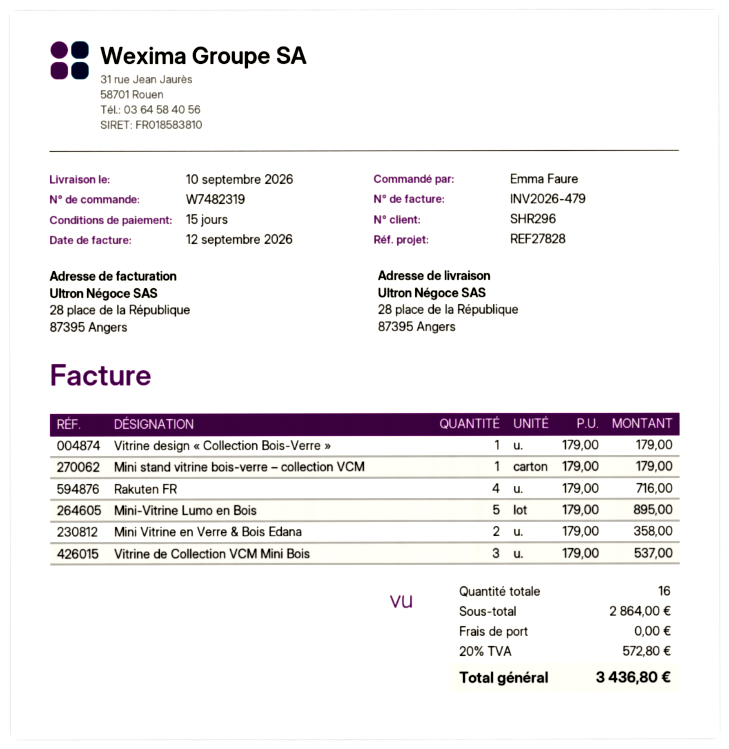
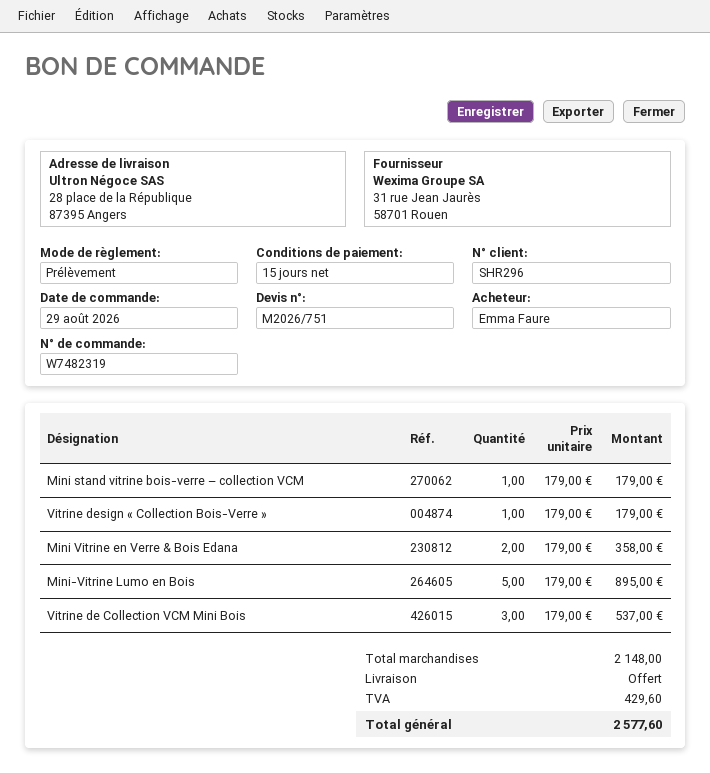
Rakuten FR: 4 x 179.00 = 716.00 -> none
subtotal: 2864.00 -> 2148.00
tax: 572.80 -> 429.60
total: 3436.80 -> 2577.60

